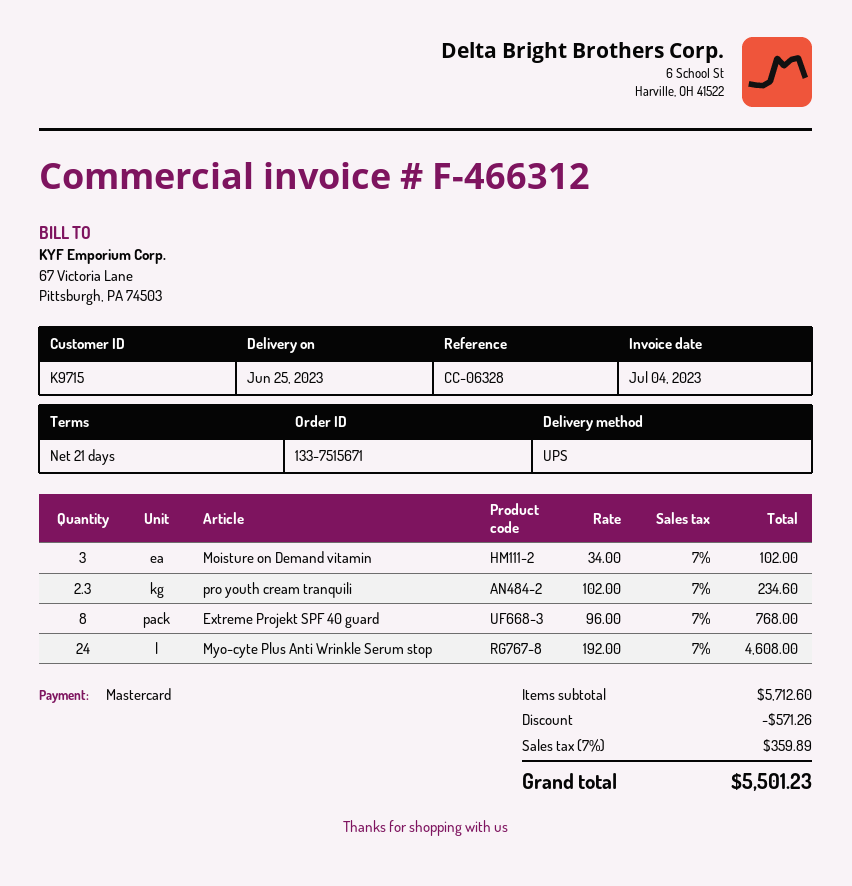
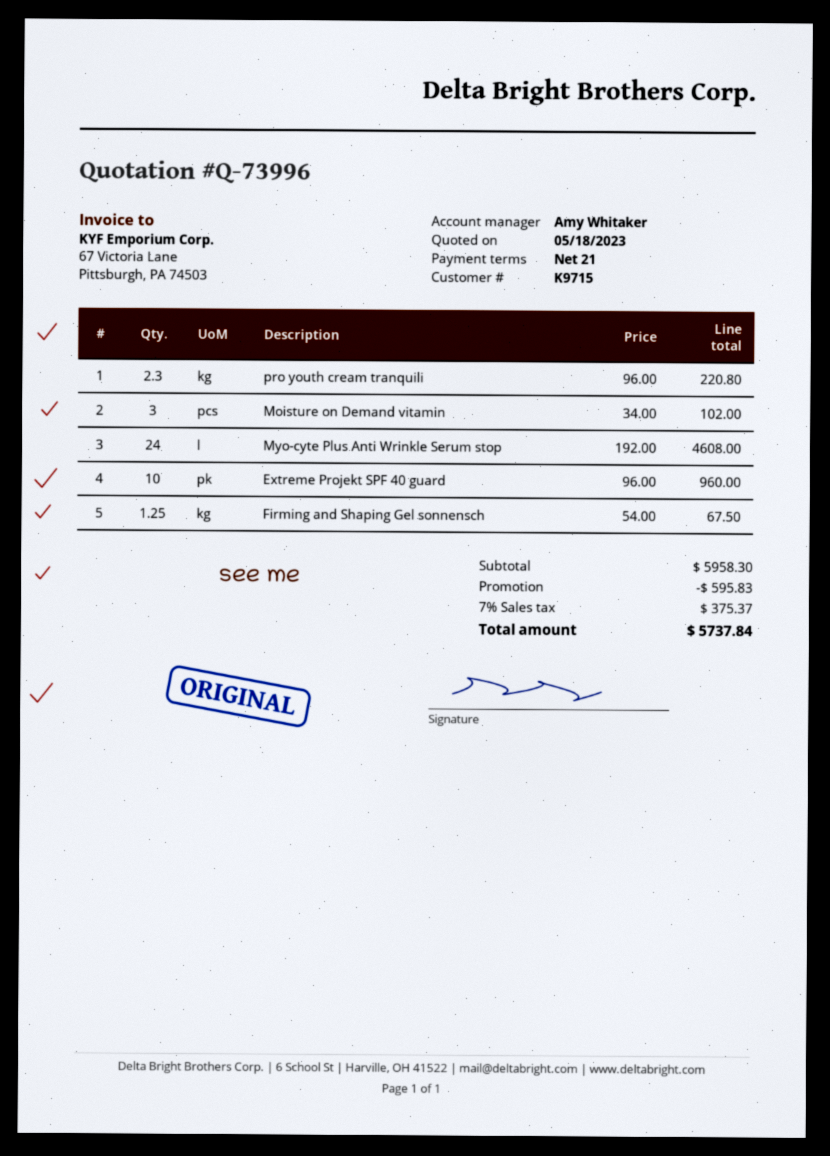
pro youth cream tranquili: 2.3 x 102.00 = 234.60 -> 2.3 x 96.00 = 220.80
Extreme Projekt SPF 40 guard: 8 x 96.00 = 768.00 -> 10 x 96.00 = 960.00
Firming and Shaping Gel sonnensch: none -> 1.25 x 54.00 = 67.50
subtotal: 5712.60 -> 5958.30
discount: 571.26 -> 595.83
tax: 7% = 359.89 -> 7% = 375.37
total: 5501.23 -> 5737.84

